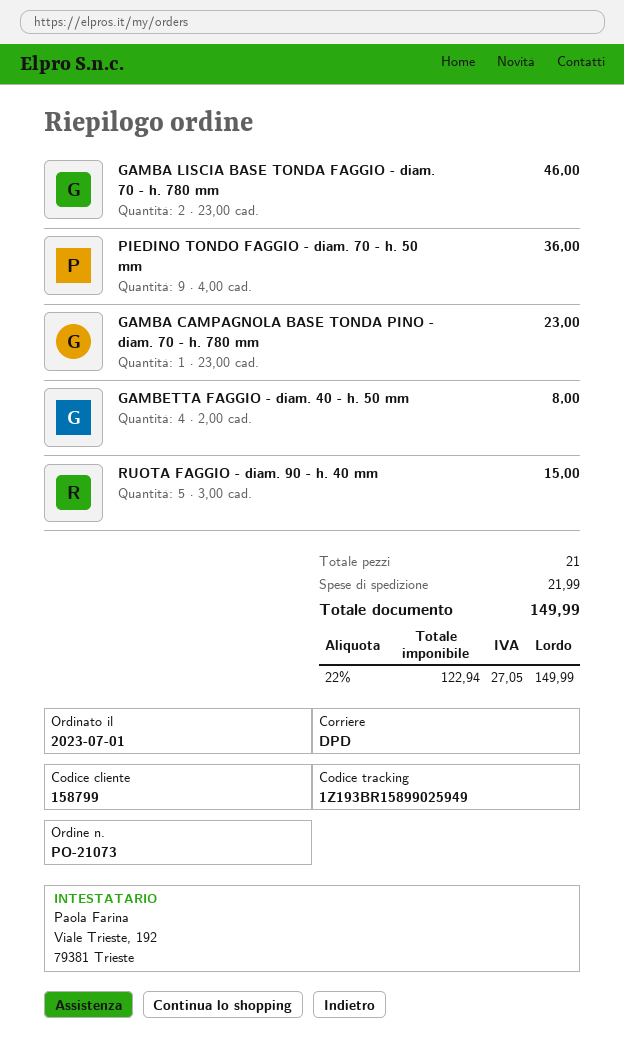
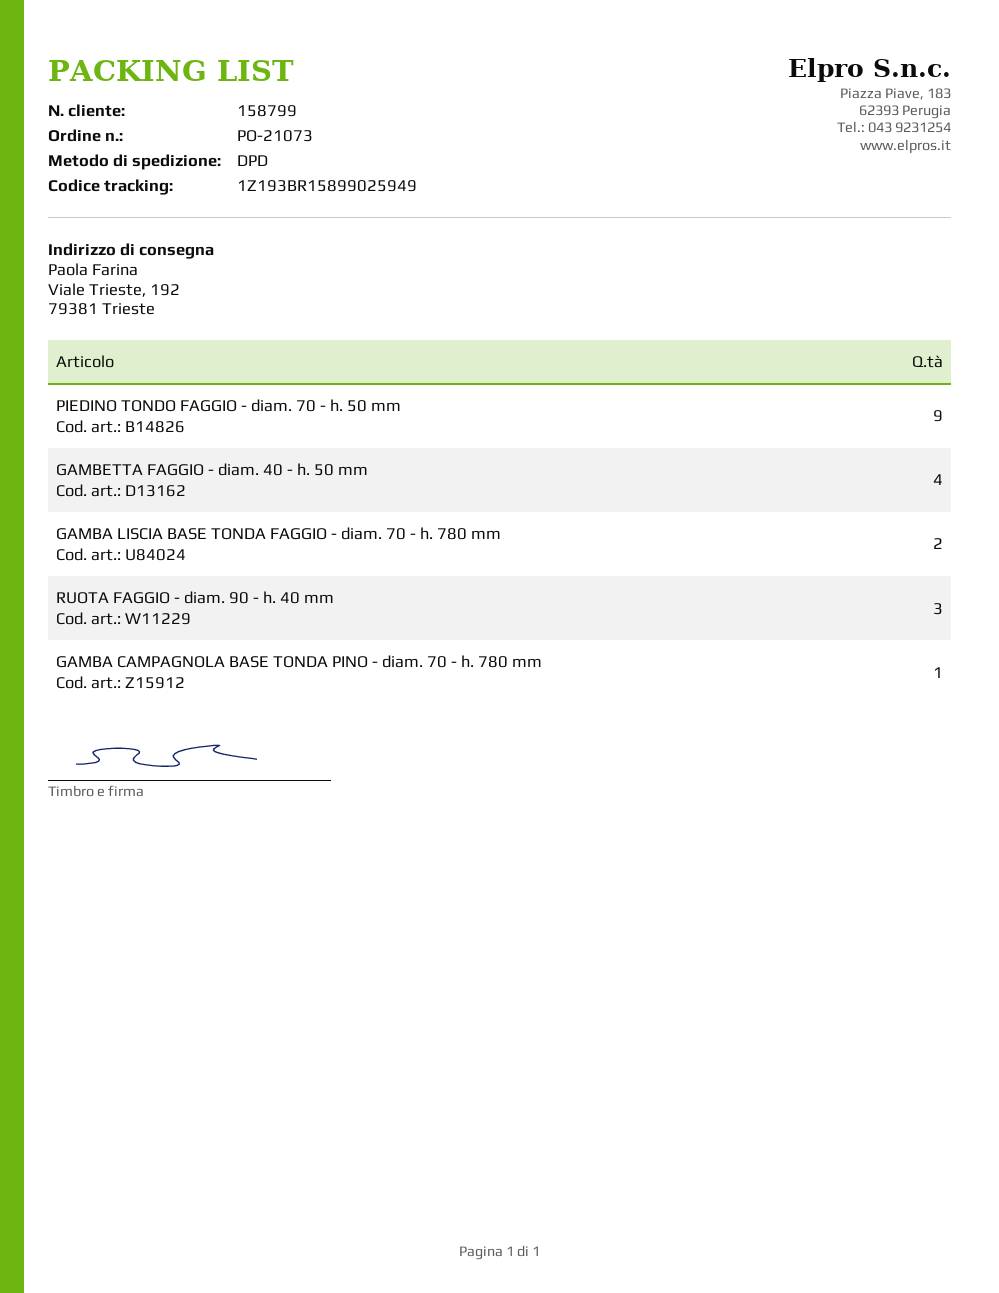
RUOTA FAGGIO - diam. 90 - h. 40 mm: 5 -> 3

